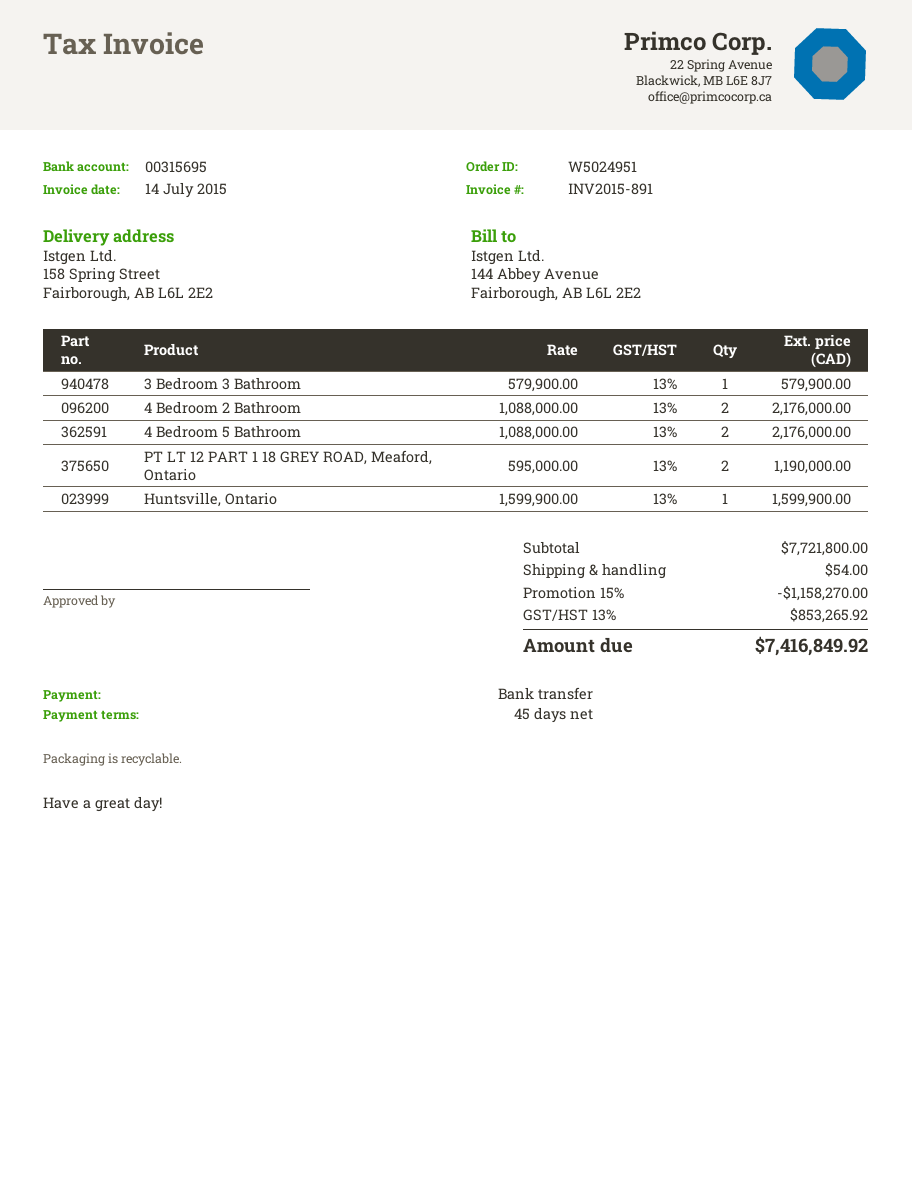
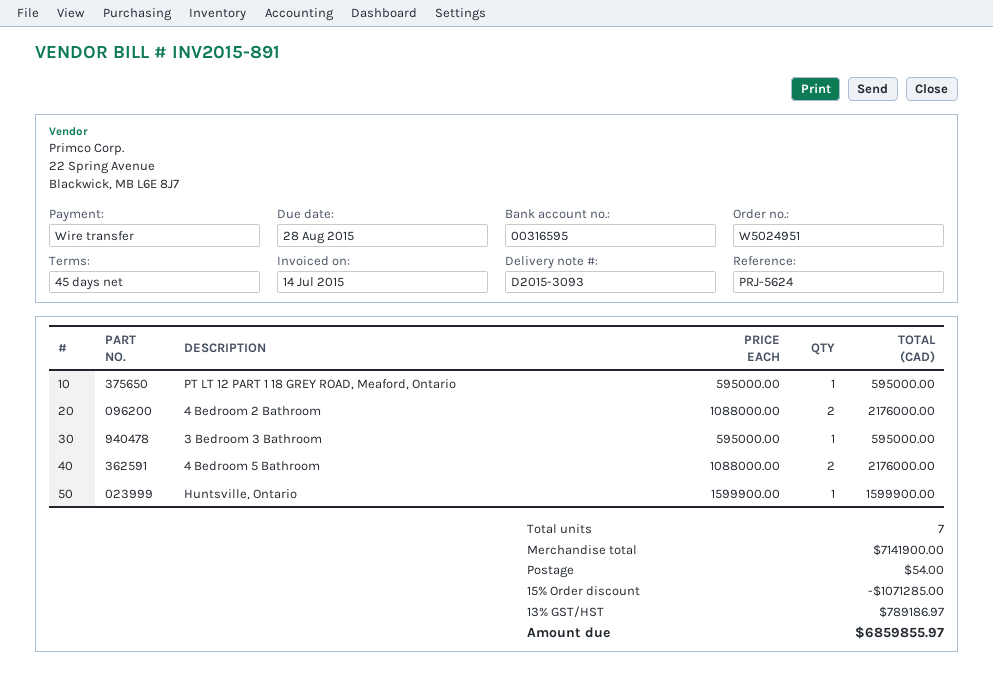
bank account: 00315695 -> 00316595
3 Bedroom 3 Bathroom: 1 x 579900.00 = 579900.00 -> 1 x 595000.00 = 595000.00
PT LT 12 PART 1 18 GREY ROAD, Meaford, Ontario: 2 x 595000.00 = 1190000.00 -> 1 x 595000.00 = 595000.00
subtotal: 7721800.00 -> 7141900.00
discount: 15% = 1158270.00 -> 15% = 1071285.00
tax: 13% = 853265.92 -> 13% = 789186.97
total: 7416849.92 -> 6859855.97

